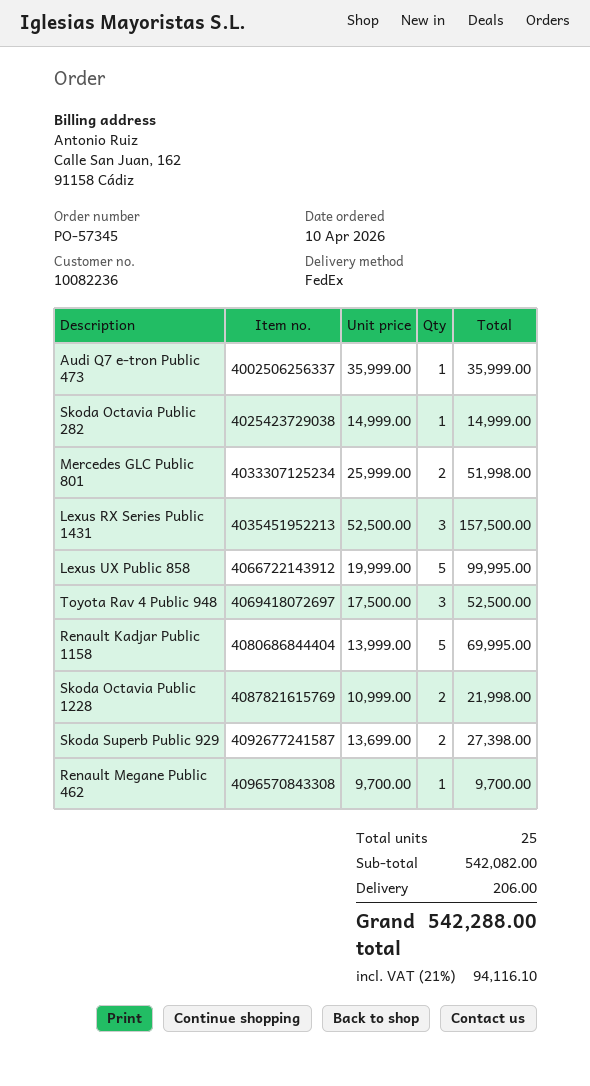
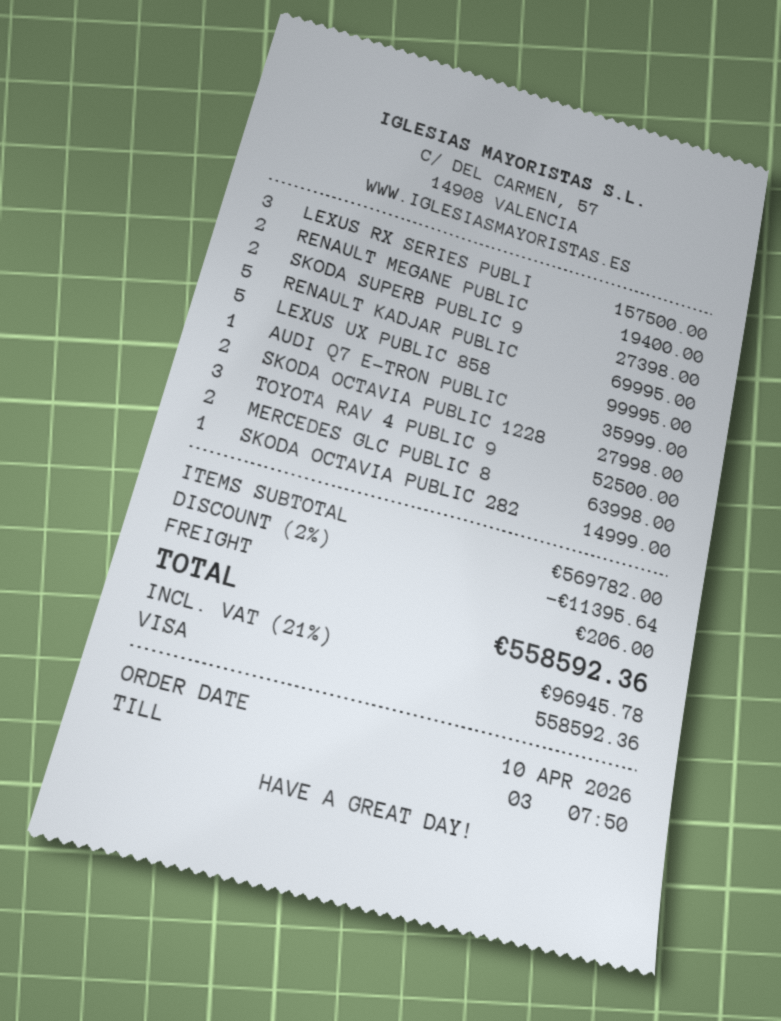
Mercedes GLC Public 801: 2 for 51998.00 -> 2 for 63998.00
Skoda Octavia Public 1228: 2 for 21998.00 -> 2 for 27998.00
Renault Megane Public 462: 1 for 9700.00 -> 2 for 19400.00
subtotal: 542082.00 -> 569782.00
discount: none -> 2% = 11395.64
tax: 21% = 94116.10 -> 21% = 96945.78
total: 542288.00 -> 558592.36

